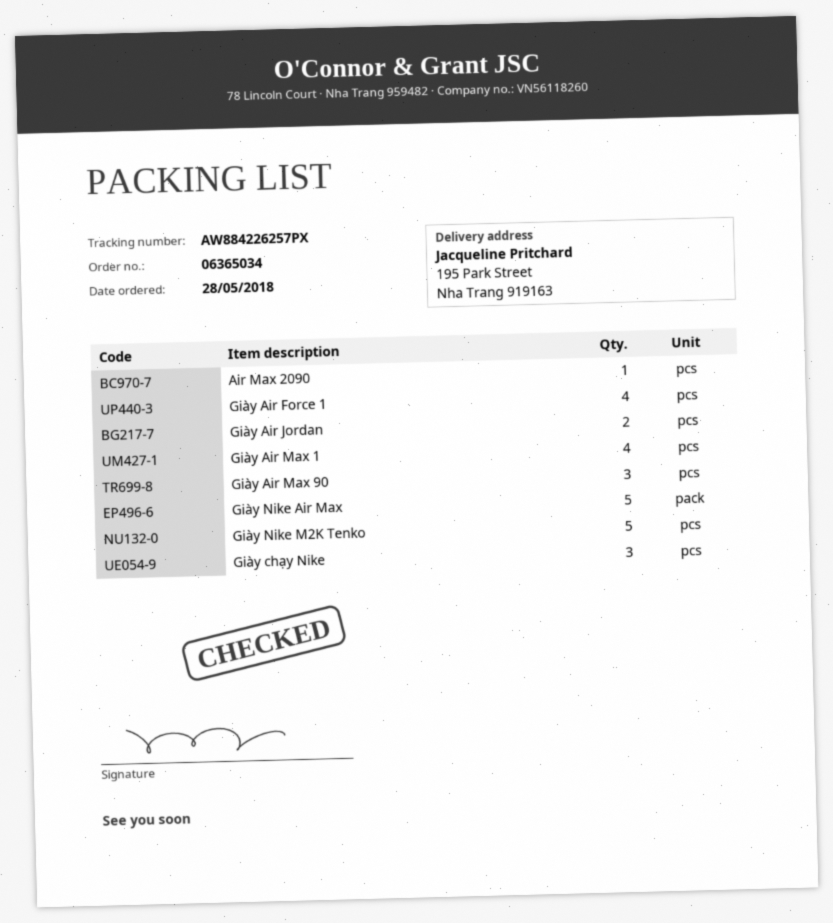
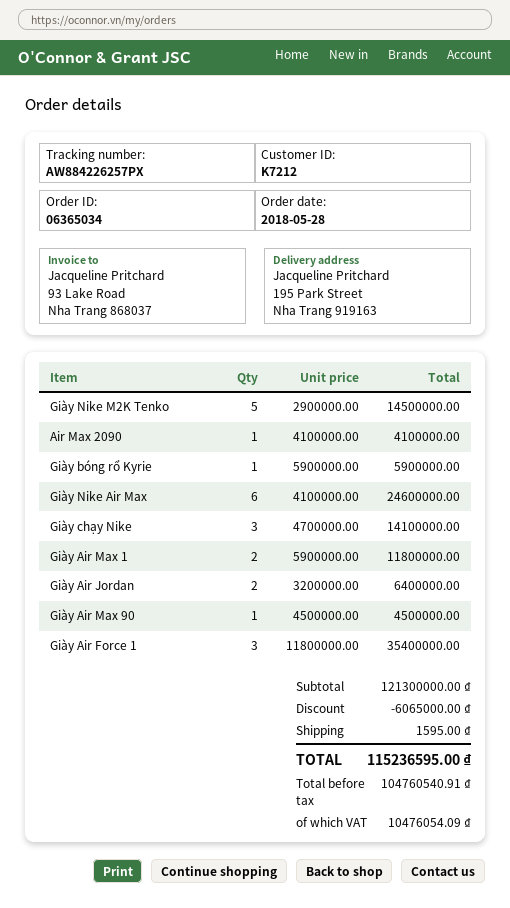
Giày Air Force 1: 4 -> 3
Giày Air Max 1: 4 -> 2
Giày Air Max 90: 3 -> 1
Giày Nike Air Max: 5 -> 6
Giày bóng rổ Kyrie: none -> 1

